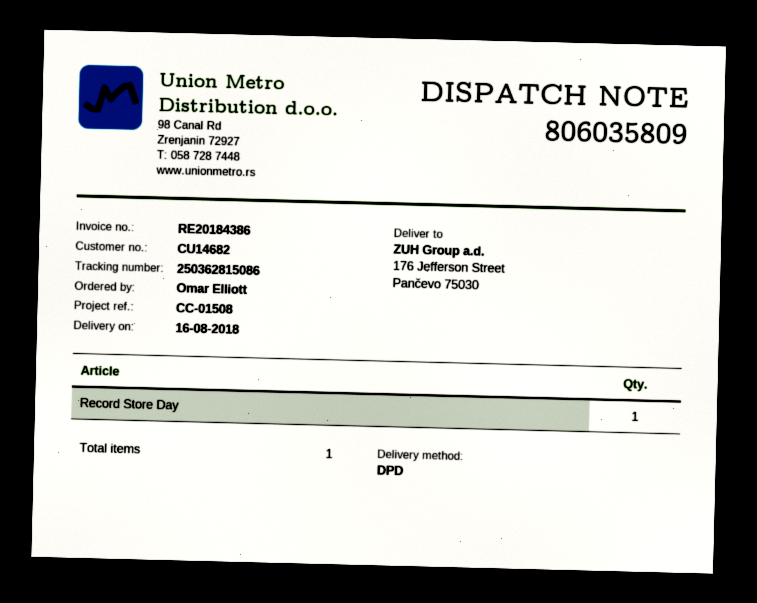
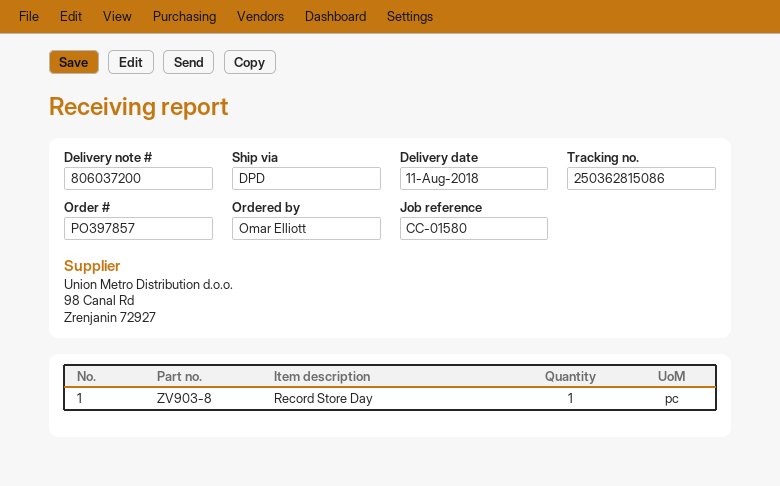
delivery note number: 806035809 -> 806037200
delivery date: 2018-08-16 -> 2018-08-11
reference: CC-01508 -> CC-01580

